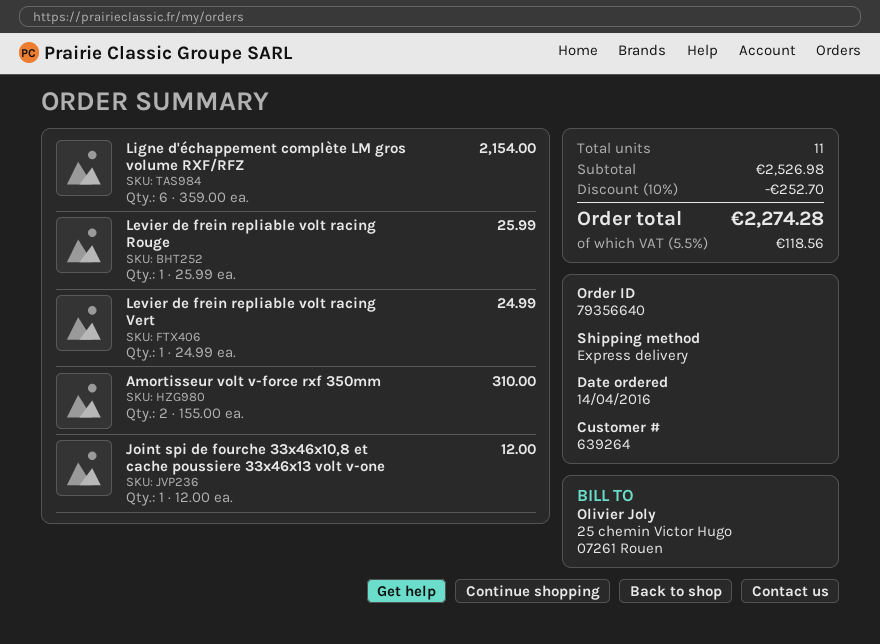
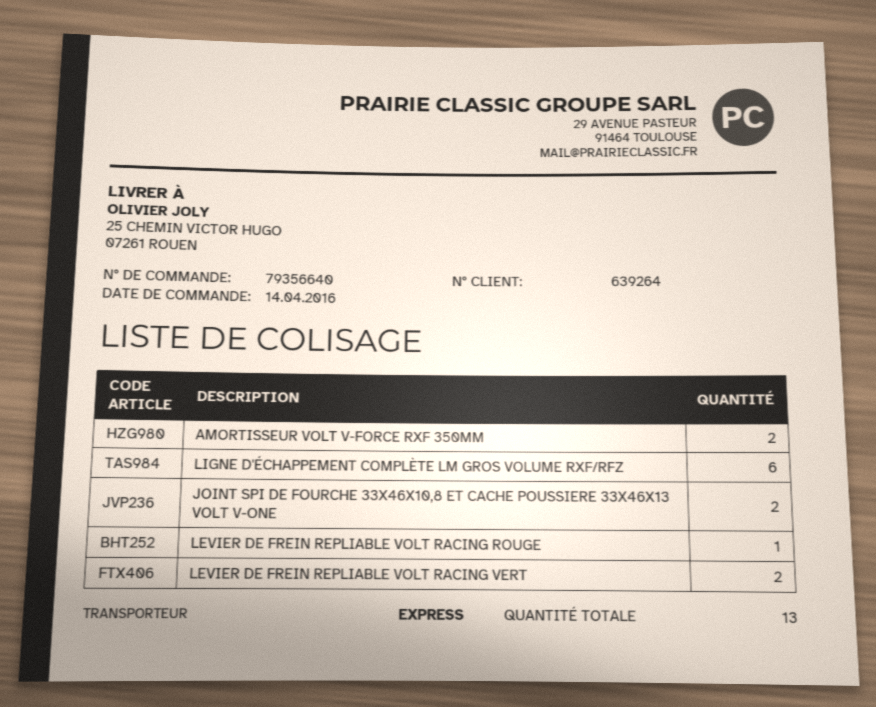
Levier de frein repliable volt racing Vert: 1 -> 2
Joint spi de fourche 33x46x10,8 et cache poussiere 33x46x13 volt v-one: 1 -> 2
total quantity: 11 -> 13

